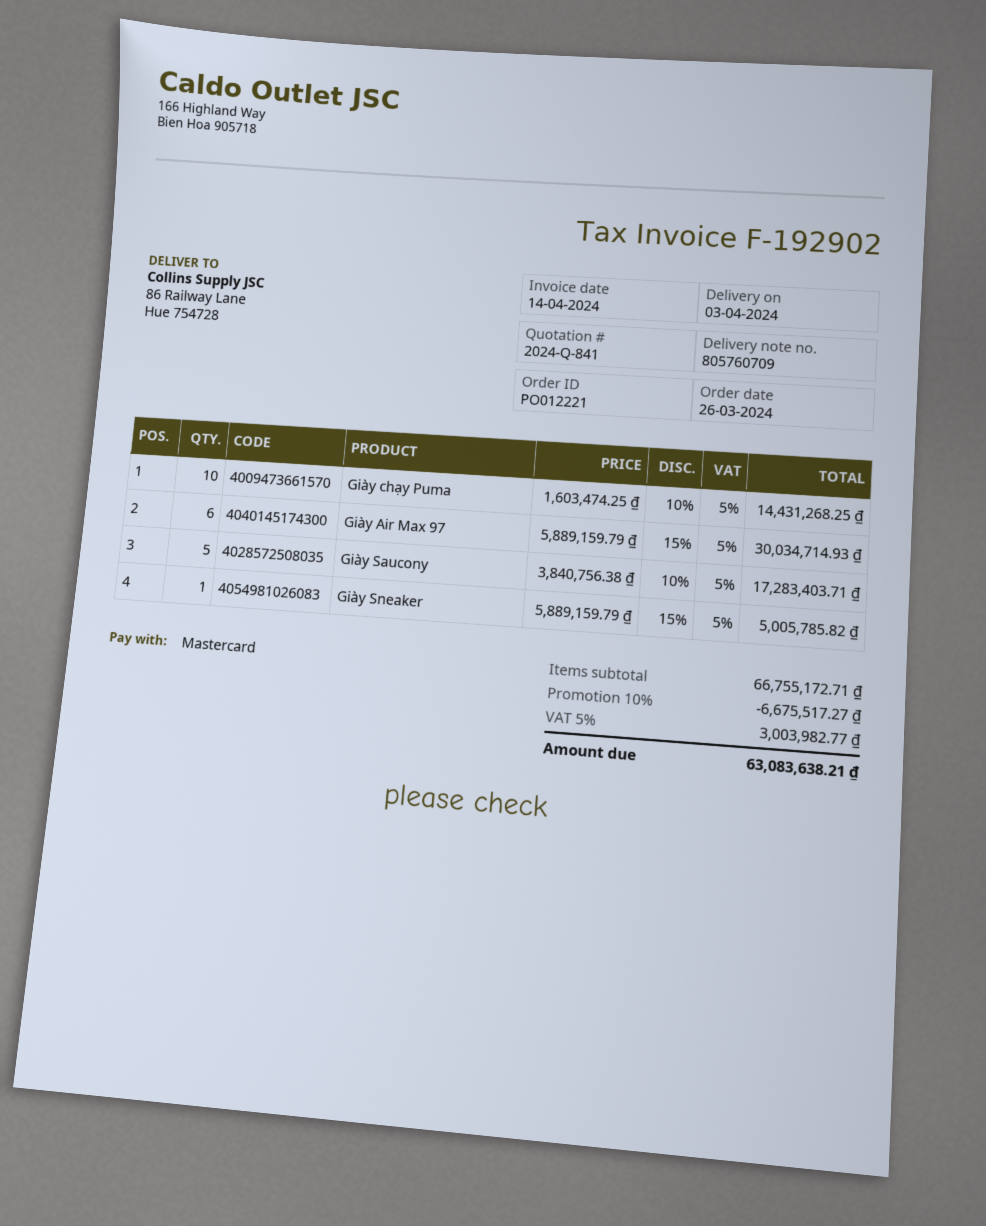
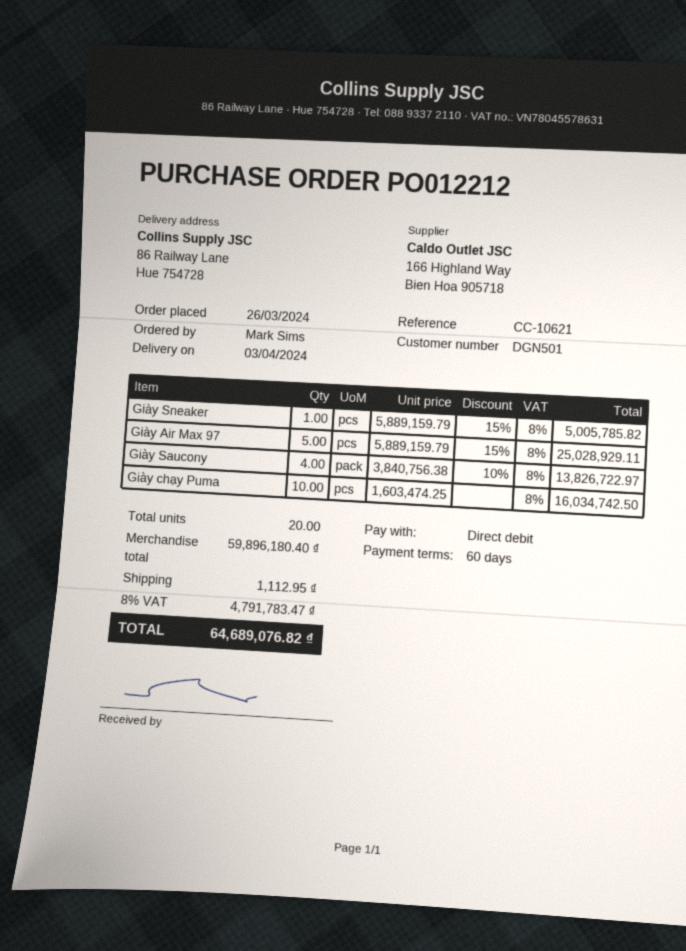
order number: PO012221 -> PO012212
payment method: Mastercard -> direct debit
Giày chạy Puma: 10 x 1603474.25 - 10% = 14431268.25 -> 10 x 1603474.25 = 16034742.50
Giày Air Max 97: 6 x 5889159.79 - 15% = 30034714.93 -> 5 x 5889159.79 - 15% = 25028929.11
Giày Saucony: 5 x 3840756.38 - 10% = 17283403.71 -> 4 x 3840756.38 - 10% = 13826722.97
subtotal: 66755172.71 -> 59896180.40
discount: 10% = 6675517.27 -> none
shipping: none -> 1112.95
tax: 5% = 3003982.77 -> 8% = 4791783.47
total: 63083638.21 -> 64689076.82

